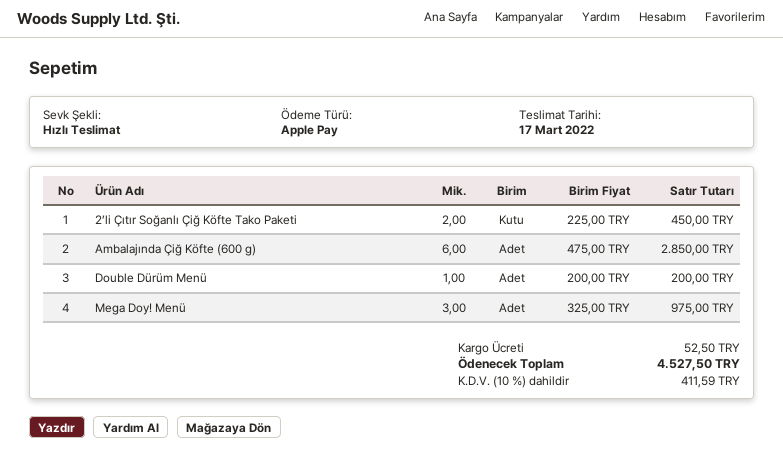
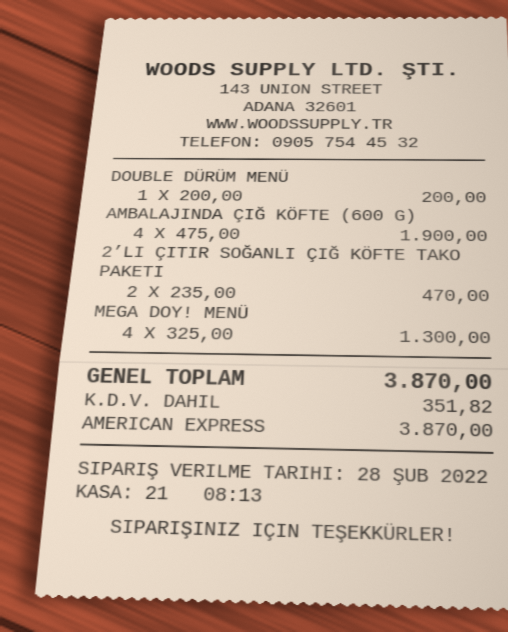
payment method: Apple Pay -> American Express
2’li Çıtır Soğanlı Çiğ Köfte Tako Paketi: 2 x 225.00 = 450.00 -> 2 x 235.00 = 470.00
Ambalajında Çiğ Köfte (600 g): 6 x 475.00 = 2850.00 -> 4 x 475.00 = 1900.00
Mega Doy! Menü: 3 x 325.00 = 975.00 -> 4 x 325.00 = 1300.00
shipping: 52.50 -> none
tax: 411.59 -> 351.82
total: 4527.50 -> 3870.00

